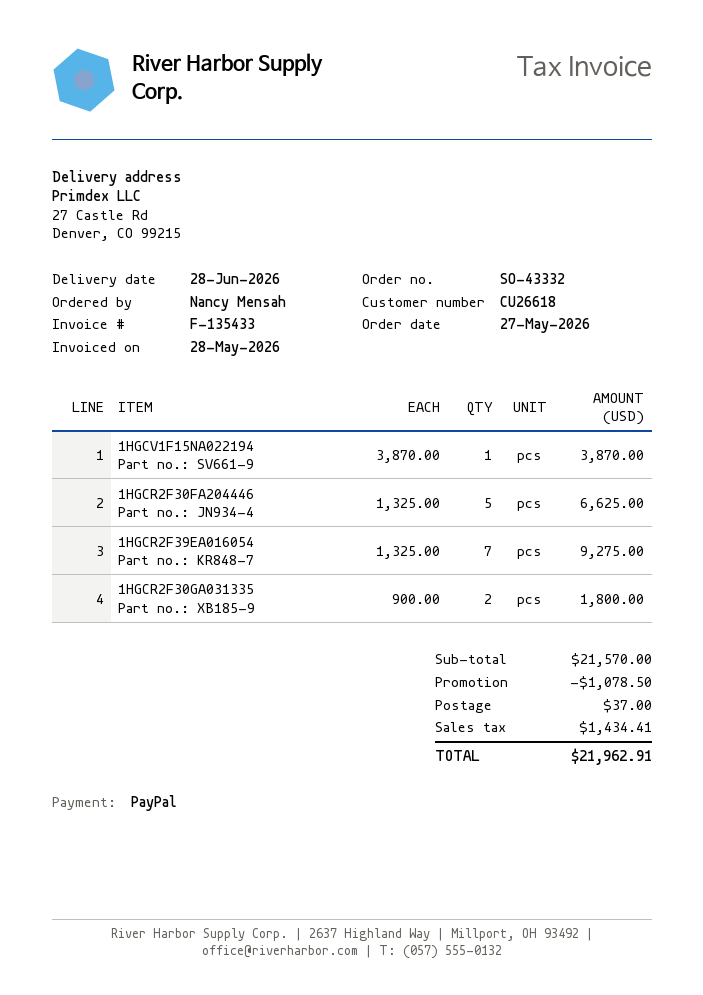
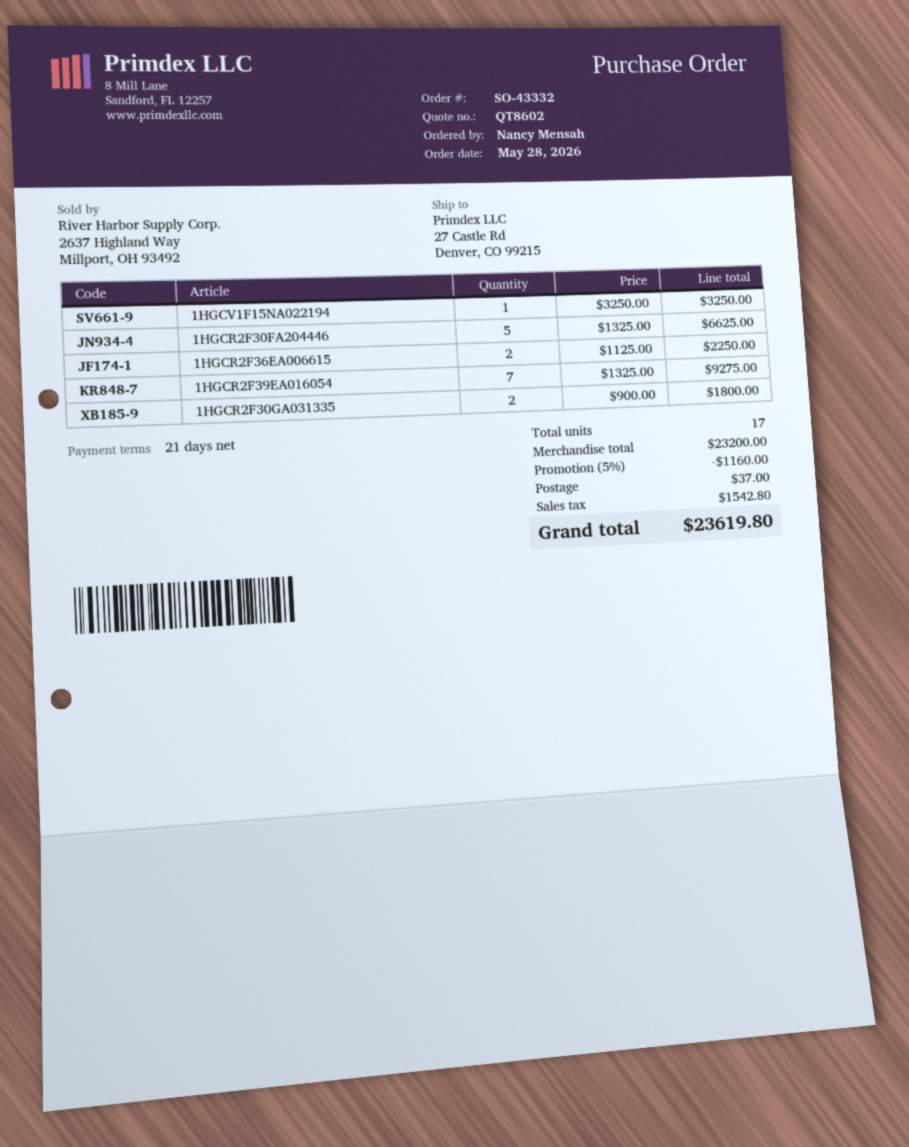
order date: 2026-05-27 -> 2026-05-28
1HGCV1F15NA022194: 1 x 3870.00 = 3870.00 -> 1 x 3250.00 = 3250.00
1HGCR2F36EA006615: none -> 2 x 1125.00 = 2250.00
subtotal: 21570.00 -> 23200.00
discount: 1078.50 -> 1160.00
tax: 1434.41 -> 1542.80
total: 21962.91 -> 23619.80

